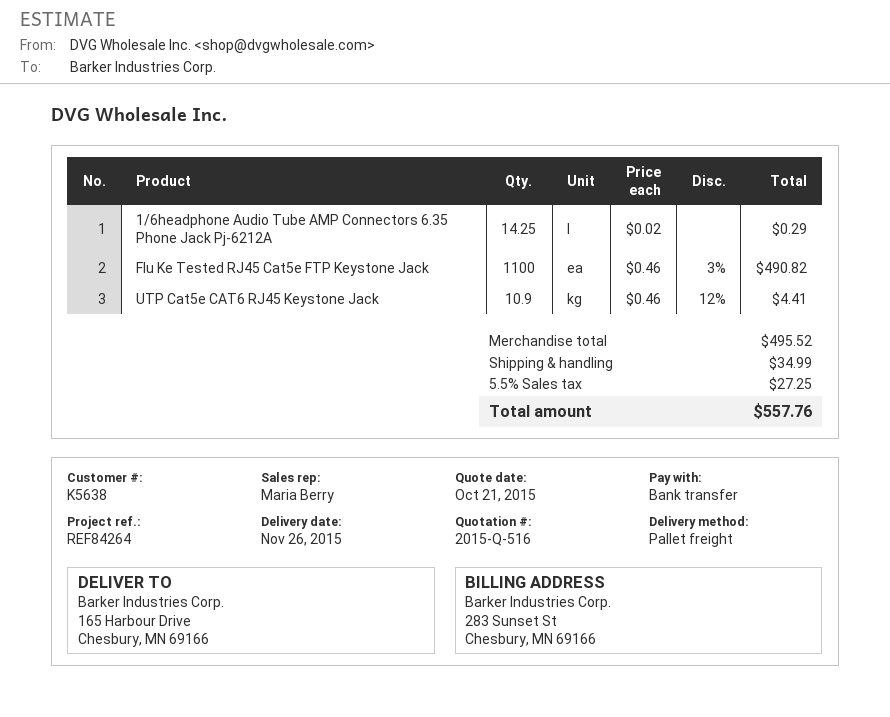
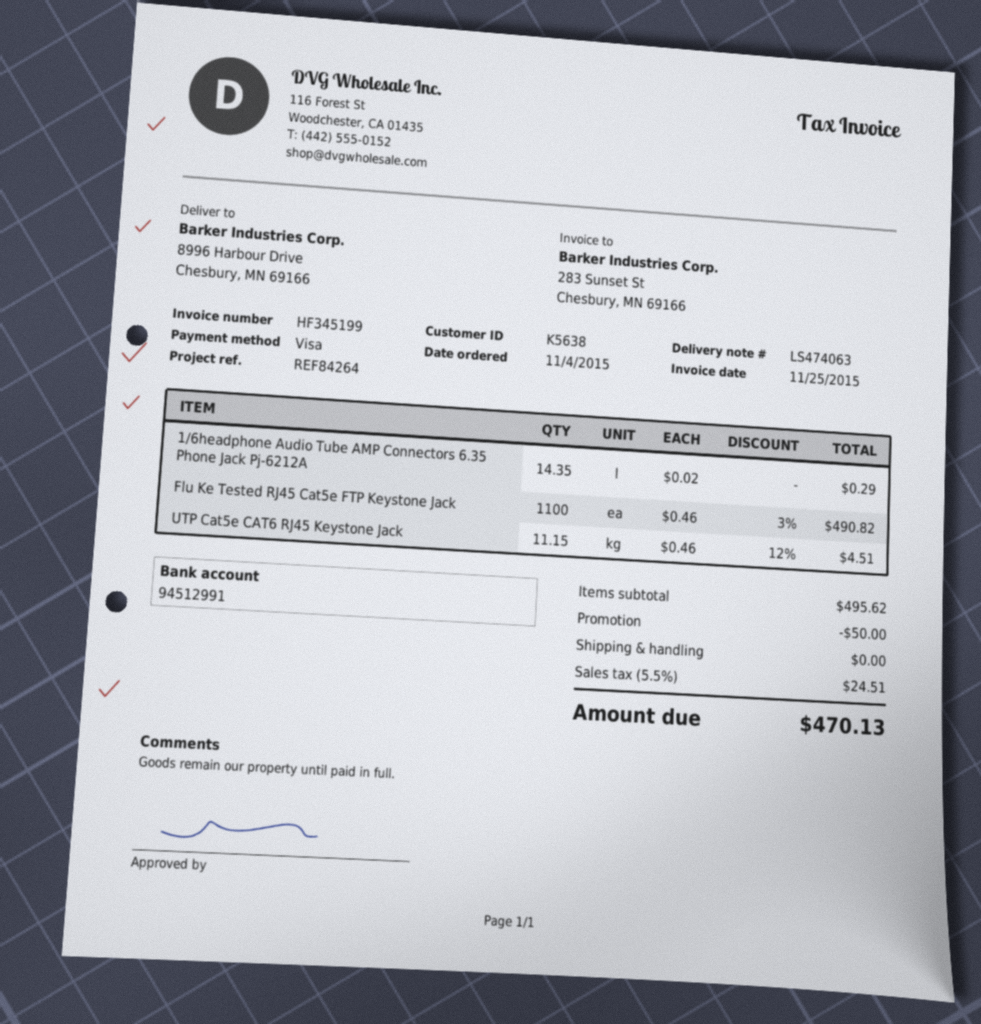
payment method: bank transfer -> Visa
ship to: 165 Harbour Drive, Chesbury, MN 69166 -> 8996 Harbour Drive, Chesbury, MN 69166
1/6headphone Audio Tube AMP Connectors 6.35 Phone Jack Pj-6212A: 14.25 x 0.02 = 0.29 -> 14.35 x 0.02 = 0.29
UTP Cat5e CAT6 RJ45 Keystone Jack: 10.9 x 0.46 - 12% = 4.41 -> 11.15 x 0.46 - 12% = 4.51
subtotal: 495.52 -> 495.62
discount: none -> 50.00
shipping: 34.99 -> 0.00
tax: 5.5% = 27.25 -> 5.5% = 24.51
total: 557.76 -> 470.13

